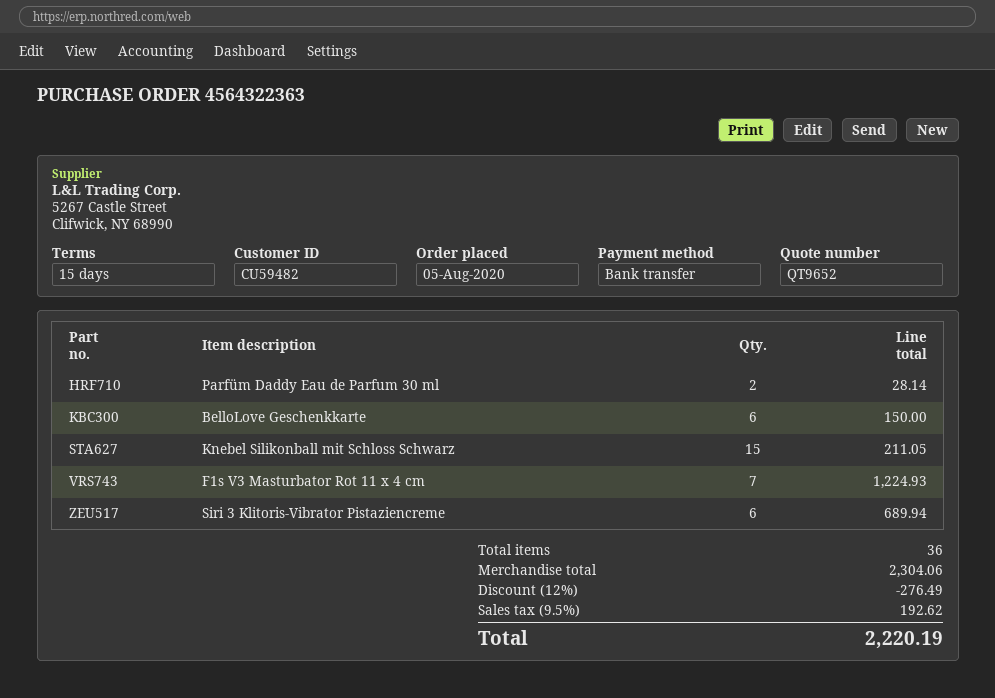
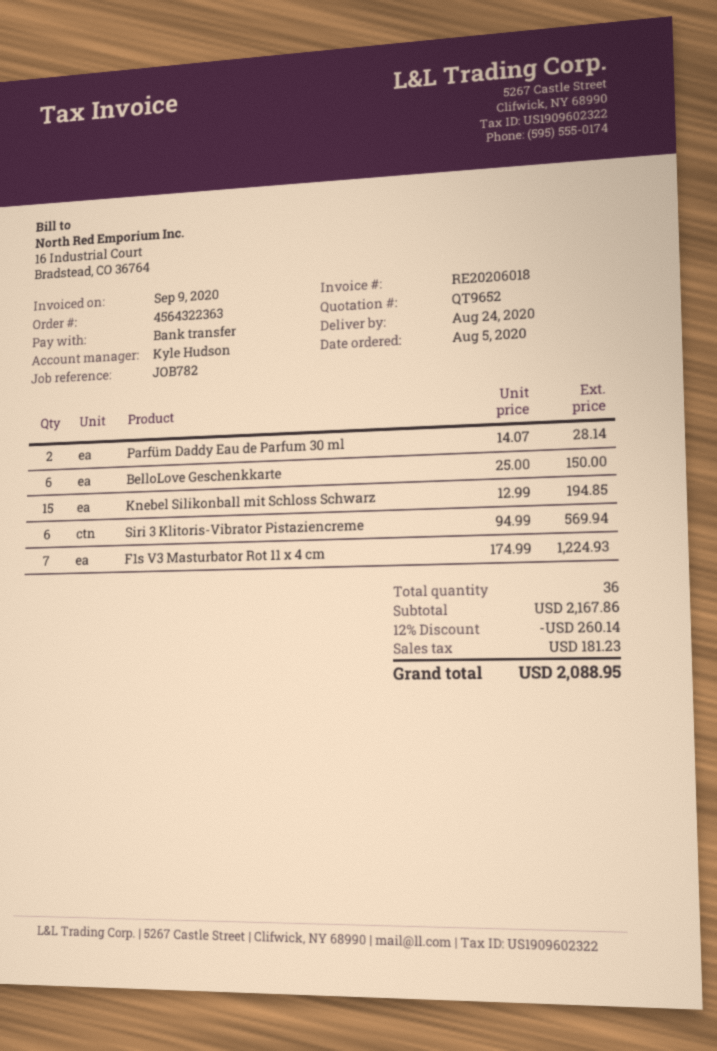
Knebel Silikonball mit Schloss Schwarz: 15 for 211.05 -> 15 for 194.85
Siri 3 Klitoris-Vibrator Pistaziencreme: 6 for 689.94 -> 6 for 569.94
subtotal: 2304.06 -> 2167.86
discount: 12% = 276.49 -> 12% = 260.14
tax: 192.62 -> 181.23
total: 2220.19 -> 2088.95

